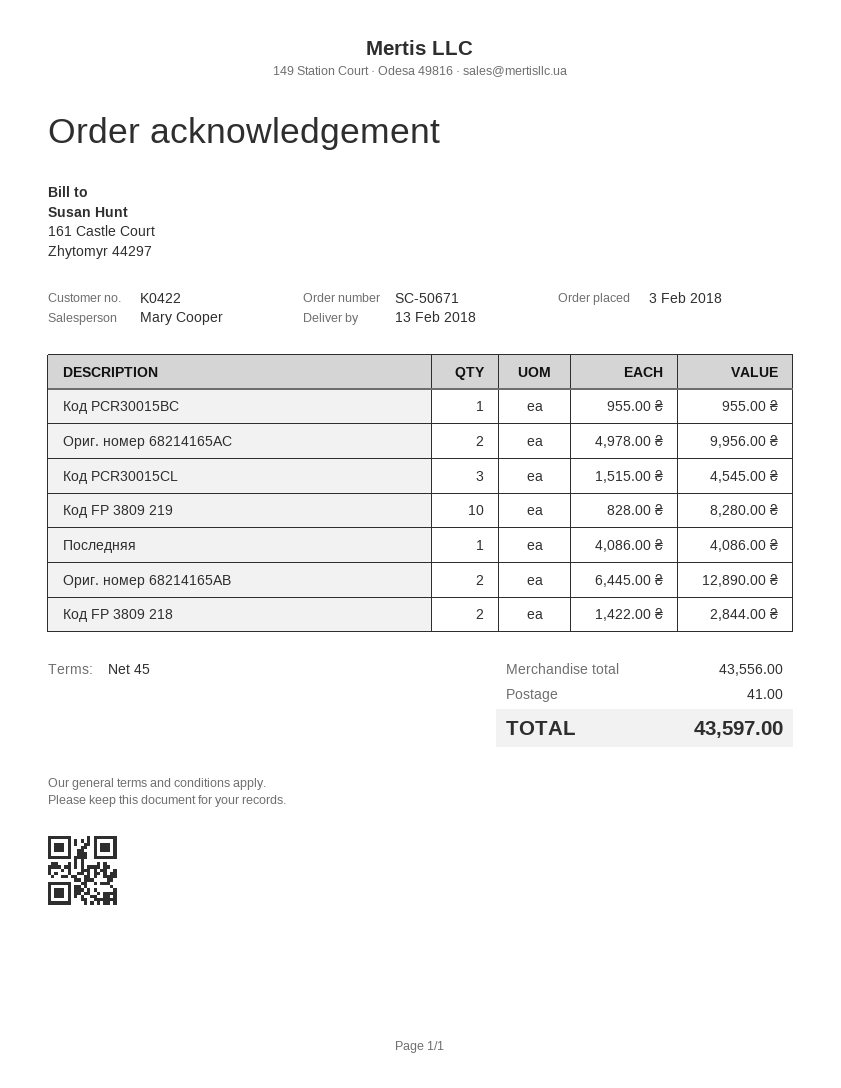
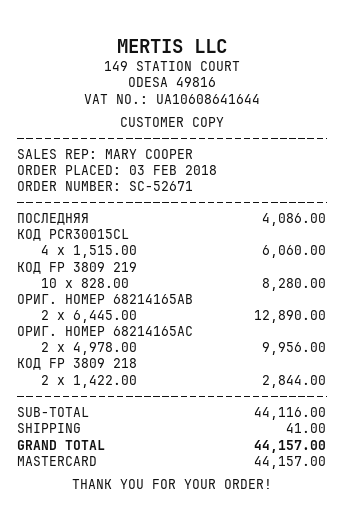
order number: SC-50671 -> SC-52671
Код PCR30015BC: 1 x 955.00 = 955.00 -> none
Код PCR30015CL: 3 x 1515.00 = 4545.00 -> 4 x 1515.00 = 6060.00
subtotal: 43556.00 -> 44116.00
total: 43597.00 -> 44157.00

